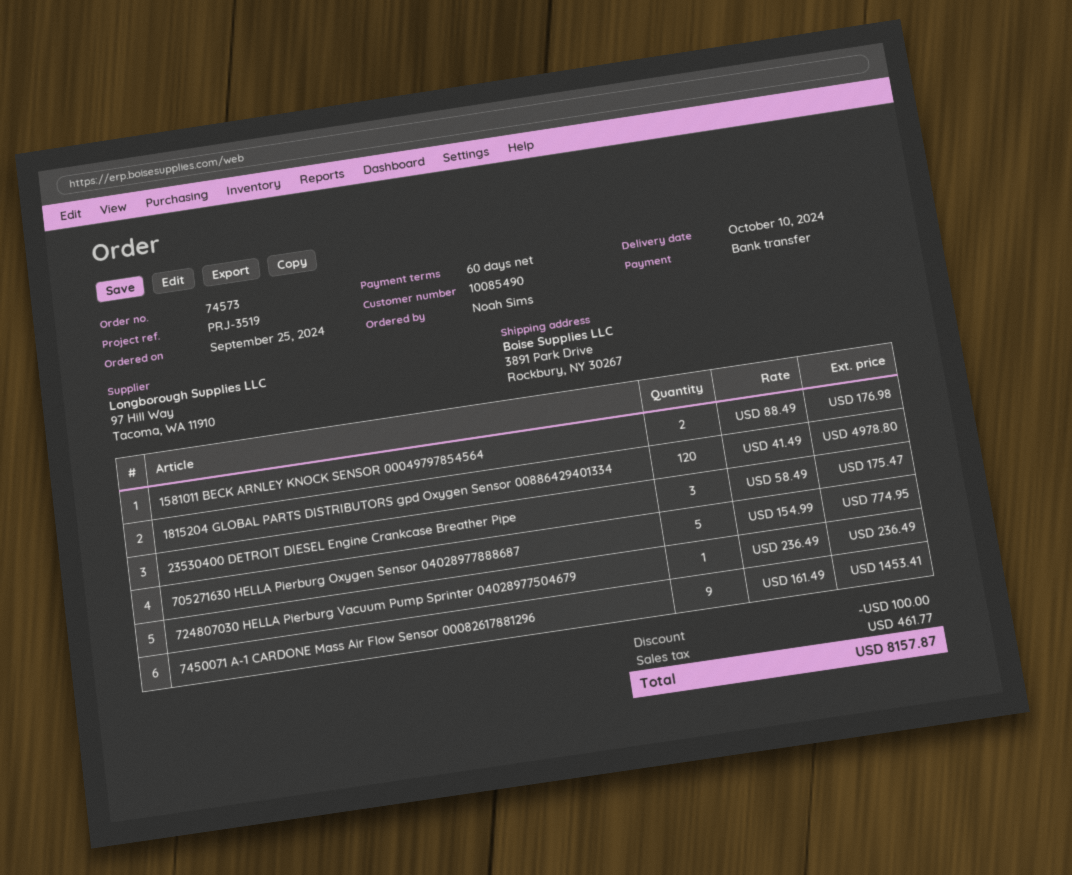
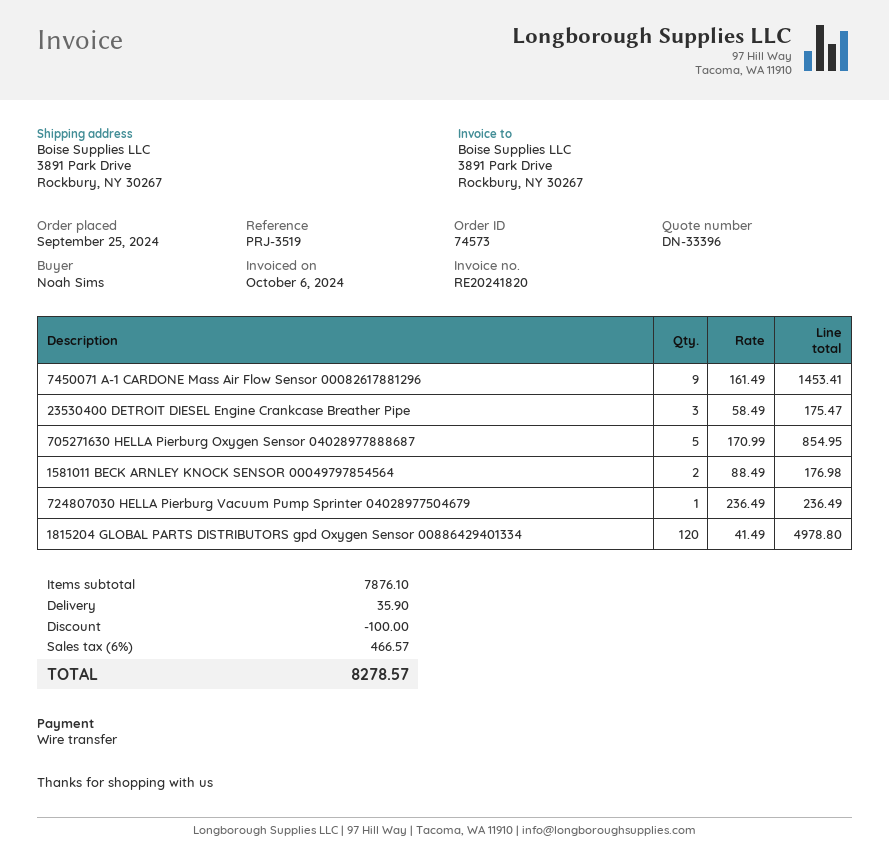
705271630 HELLA Pierburg Oxygen Sensor 04028977888687: 5 x 154.99 = 774.95 -> 5 x 170.99 = 854.95
shipping: none -> 35.90
tax: 461.77 -> 466.57
total: 8157.87 -> 8278.57

